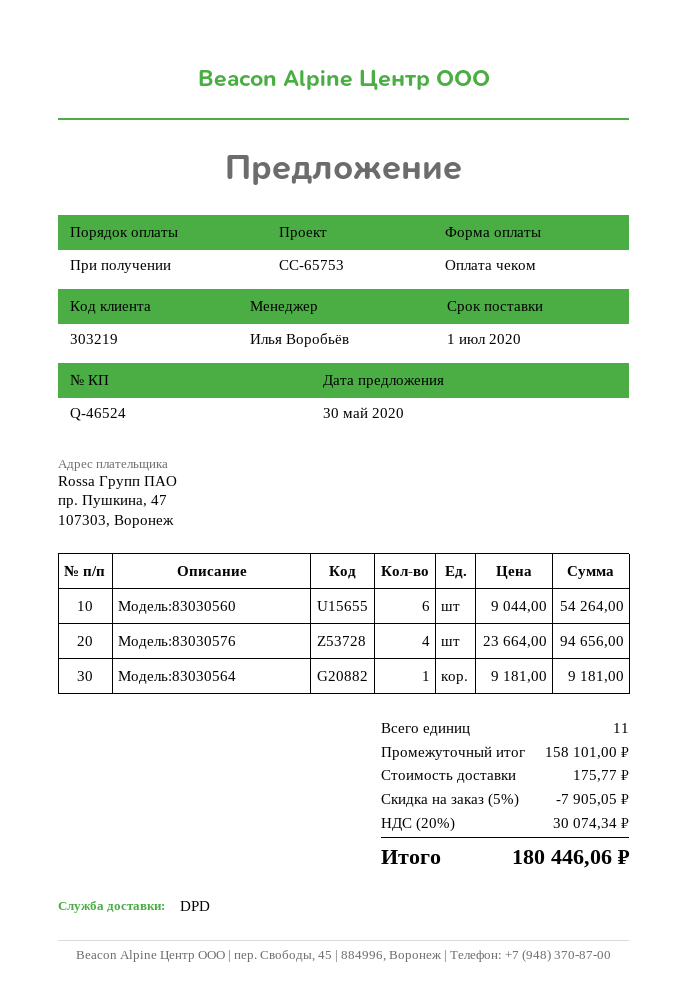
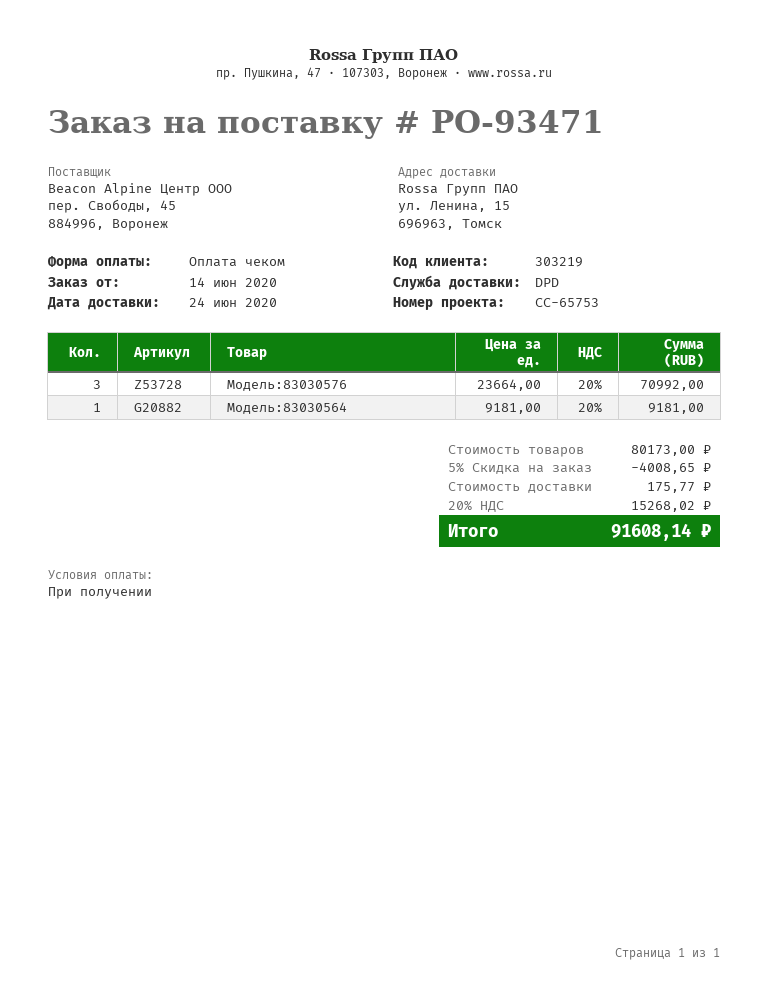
delivery date: 2020-07-01 -> 2020-06-24
Модель:83030560: 6 x 9044.00 = 54264.00 -> none
Модель:83030576: 4 x 23664.00 = 94656.00 -> 3 x 23664.00 = 70992.00
subtotal: 158101.00 -> 80173.00
discount: 5% = 7905.05 -> 5% = 4008.65
tax: 20% = 30074.34 -> 20% = 15268.02
total: 180446.06 -> 91608.14

